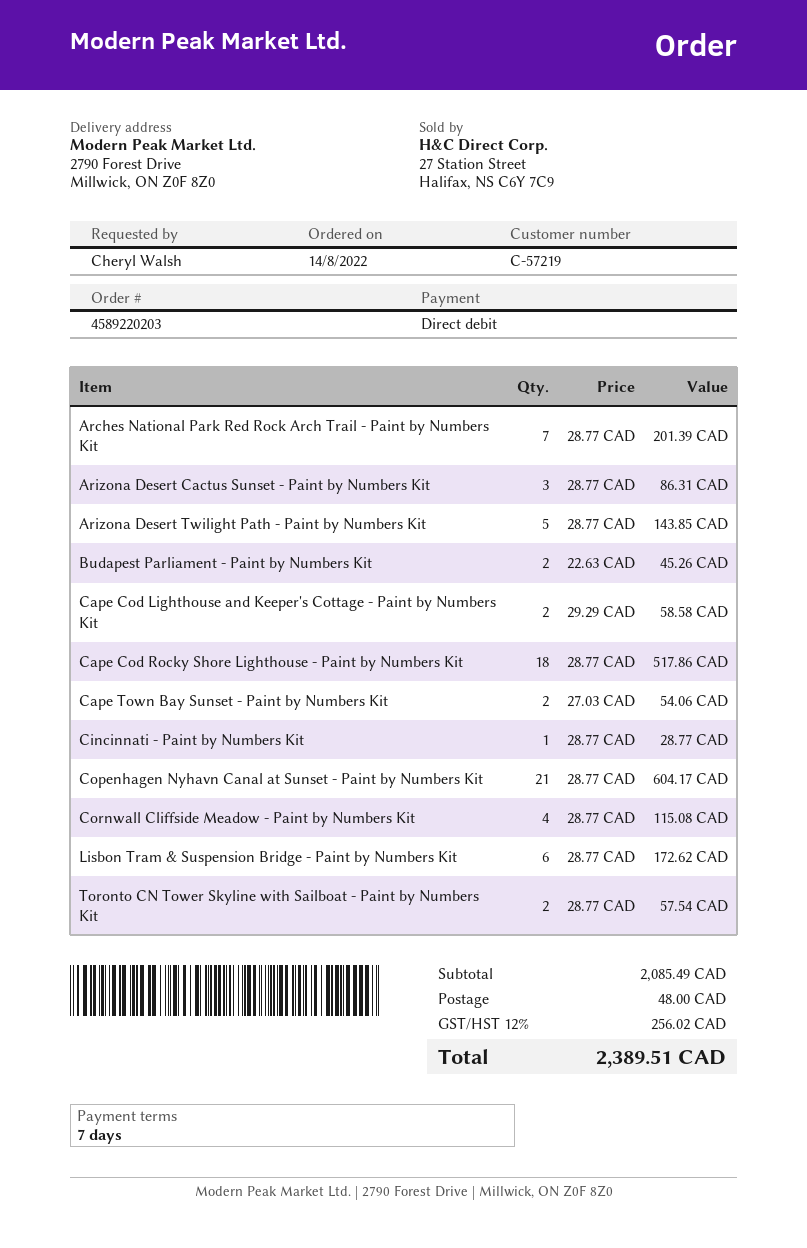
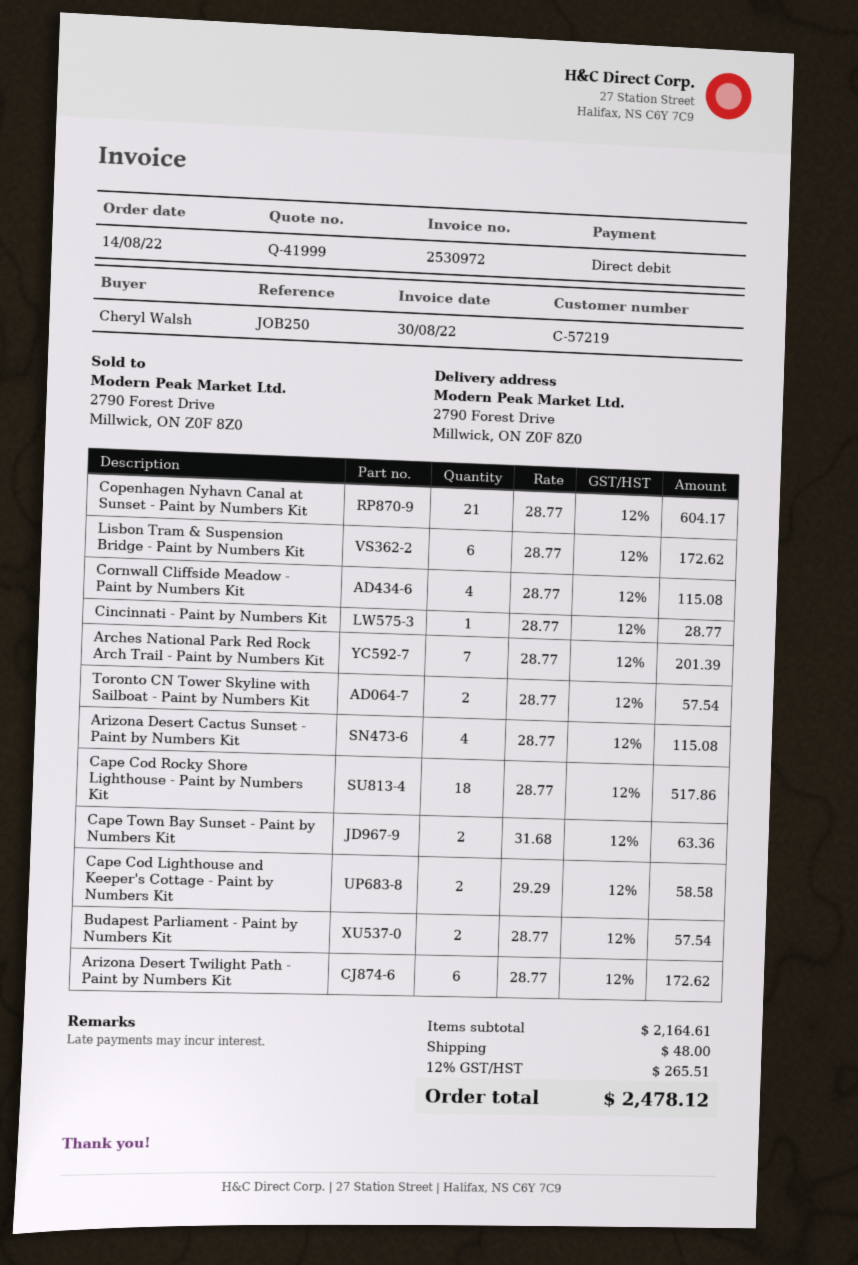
Arizona Desert Cactus Sunset - Paint by Numbers Kit: 3 x 28.77 = 86.31 -> 4 x 28.77 = 115.08
Arizona Desert Twilight Path - Paint by Numbers Kit: 5 x 28.77 = 143.85 -> 6 x 28.77 = 172.62
Budapest Parliament - Paint by Numbers Kit: 2 x 22.63 = 45.26 -> 2 x 28.77 = 57.54
Cape Town Bay Sunset - Paint by Numbers Kit: 2 x 27.03 = 54.06 -> 2 x 31.68 = 63.36
subtotal: 2085.49 -> 2164.61
tax: 12% = 256.02 -> 12% = 265.51
total: 2389.51 -> 2478.12

